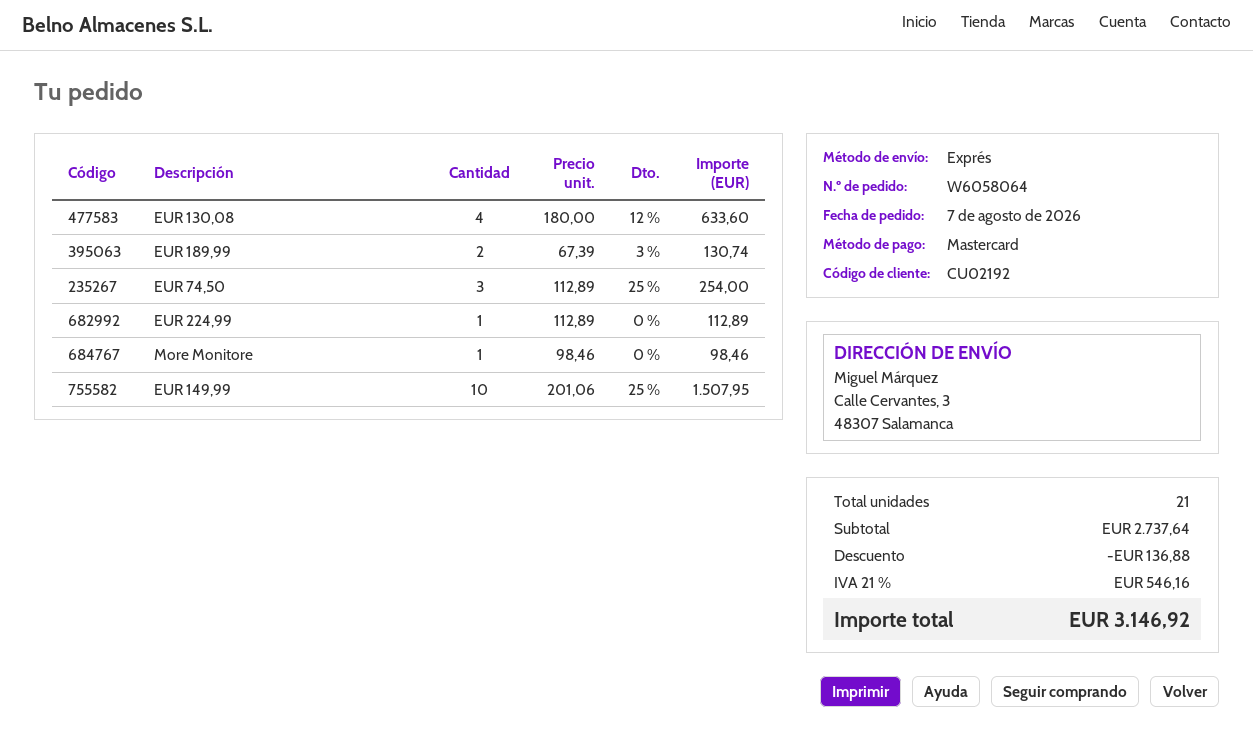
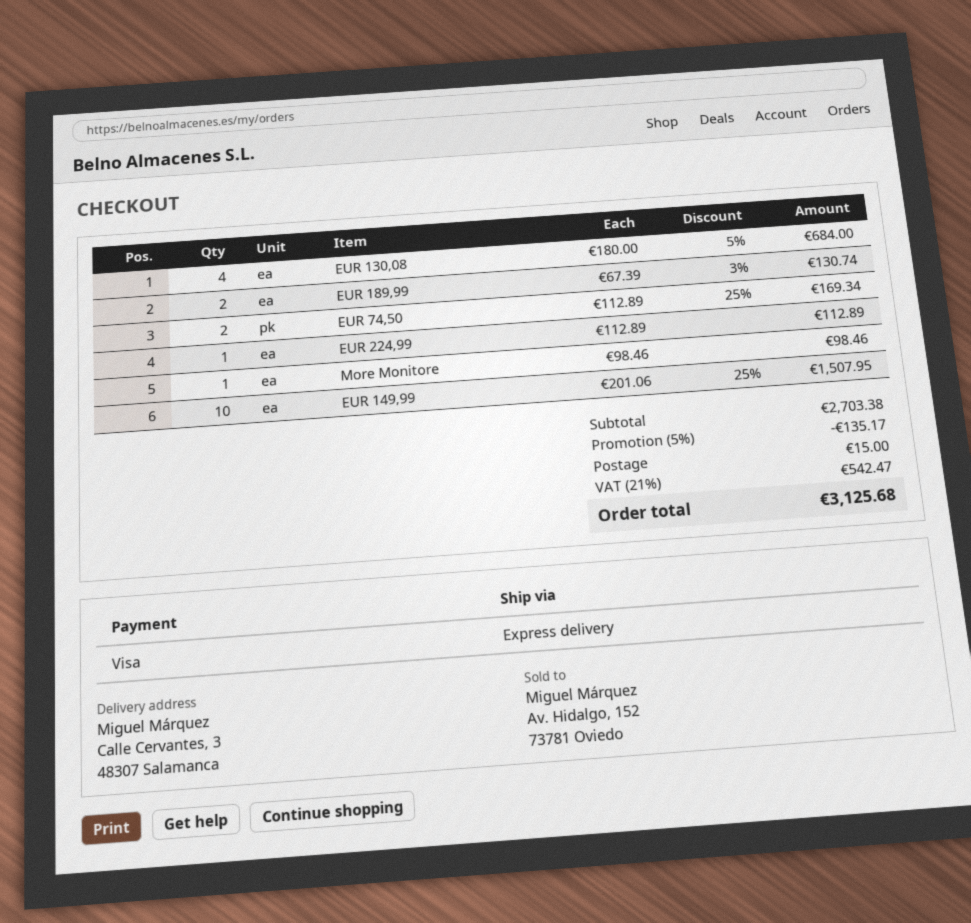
payment method: Mastercard -> Visa
EUR 130,08: 4 x 180.00 - 12% = 633.60 -> 4 x 180.00 - 5% = 684.00
EUR 74,50: 3 x 112.89 - 25% = 254.00 -> 2 x 112.89 - 25% = 169.34
subtotal: 2737.64 -> 2703.38
discount: 136.88 -> 135.17
shipping: none -> 15.00
tax: 21% = 546.16 -> 21% = 542.47
total: 3146.92 -> 3125.68

